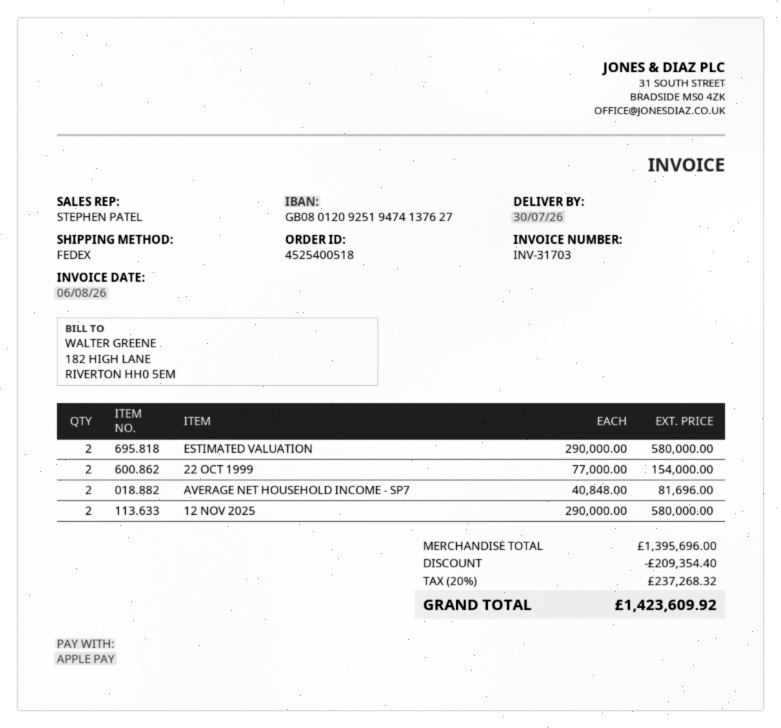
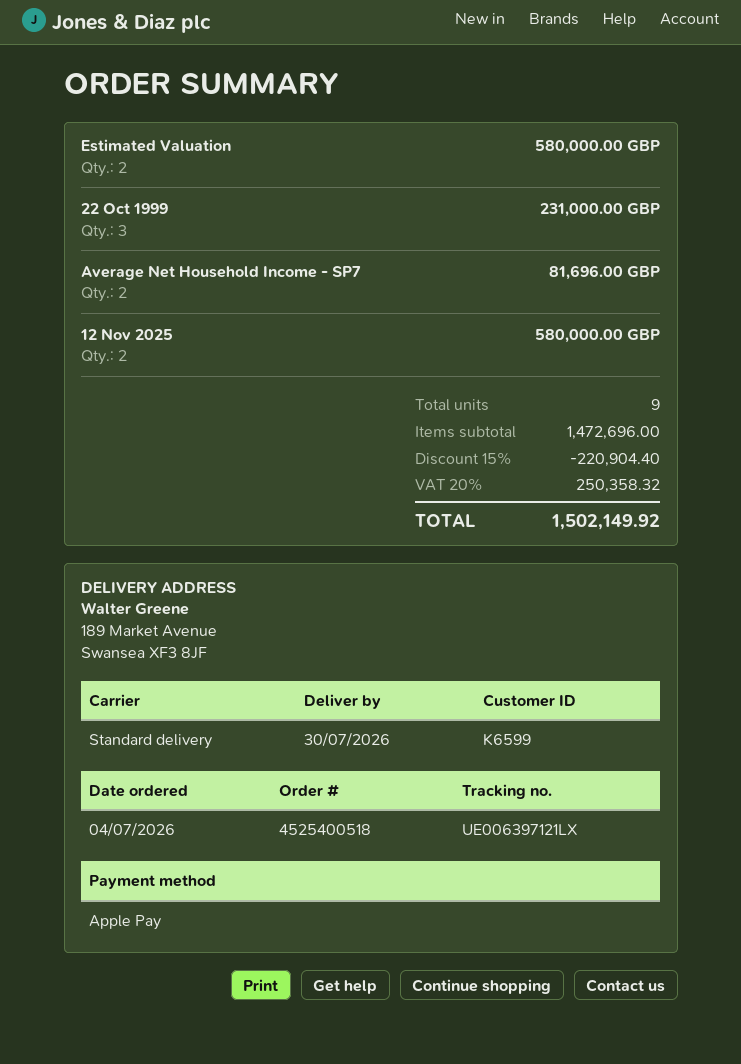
shipping method: FedEx -> standard
22 OCT 1999: 2 for 154000.00 -> 3 for 231000.00
subtotal: 1395696.00 -> 1472696.00
discount: 209354.40 -> 220904.40
tax: 20% = 237268.32 -> 20% = 250358.32
total: 1423609.92 -> 1502149.92

